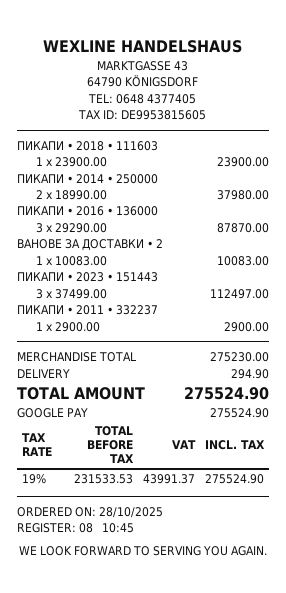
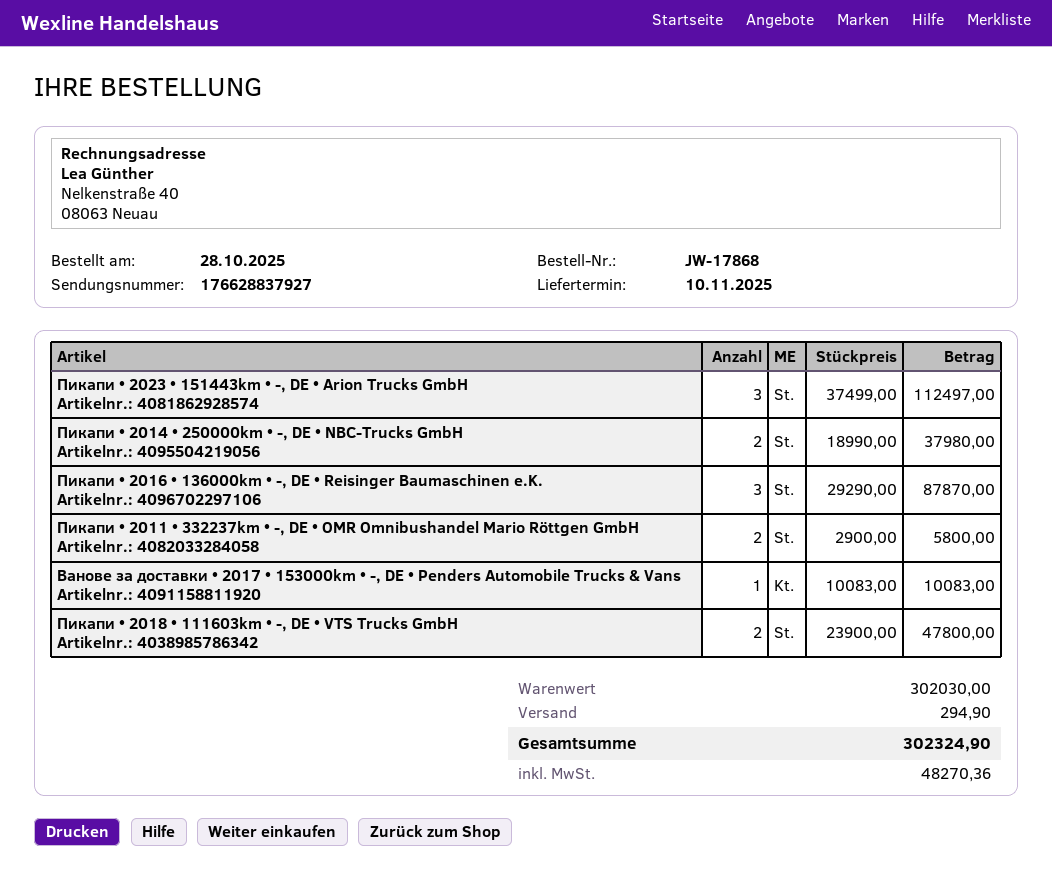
ПИКАПИ • 2018 • 111603: 1 x 23900.00 = 23900.00 -> 2 x 23900.00 = 47800.00
ПИКАПИ • 2011 • 332237: 1 x 2900.00 = 2900.00 -> 2 x 2900.00 = 5800.00
subtotal: 275230.00 -> 302030.00
tax: 43991.37 -> 48270.36
total: 275524.90 -> 302324.90

